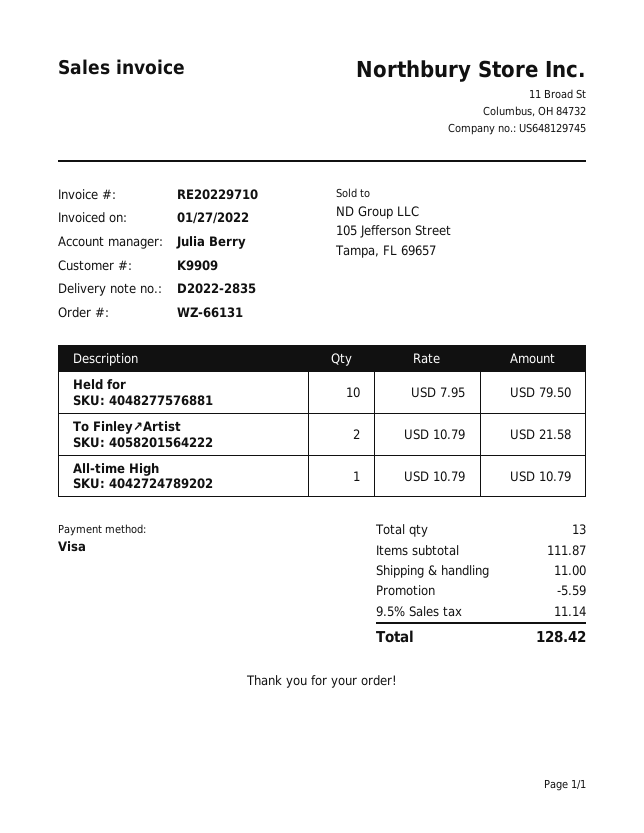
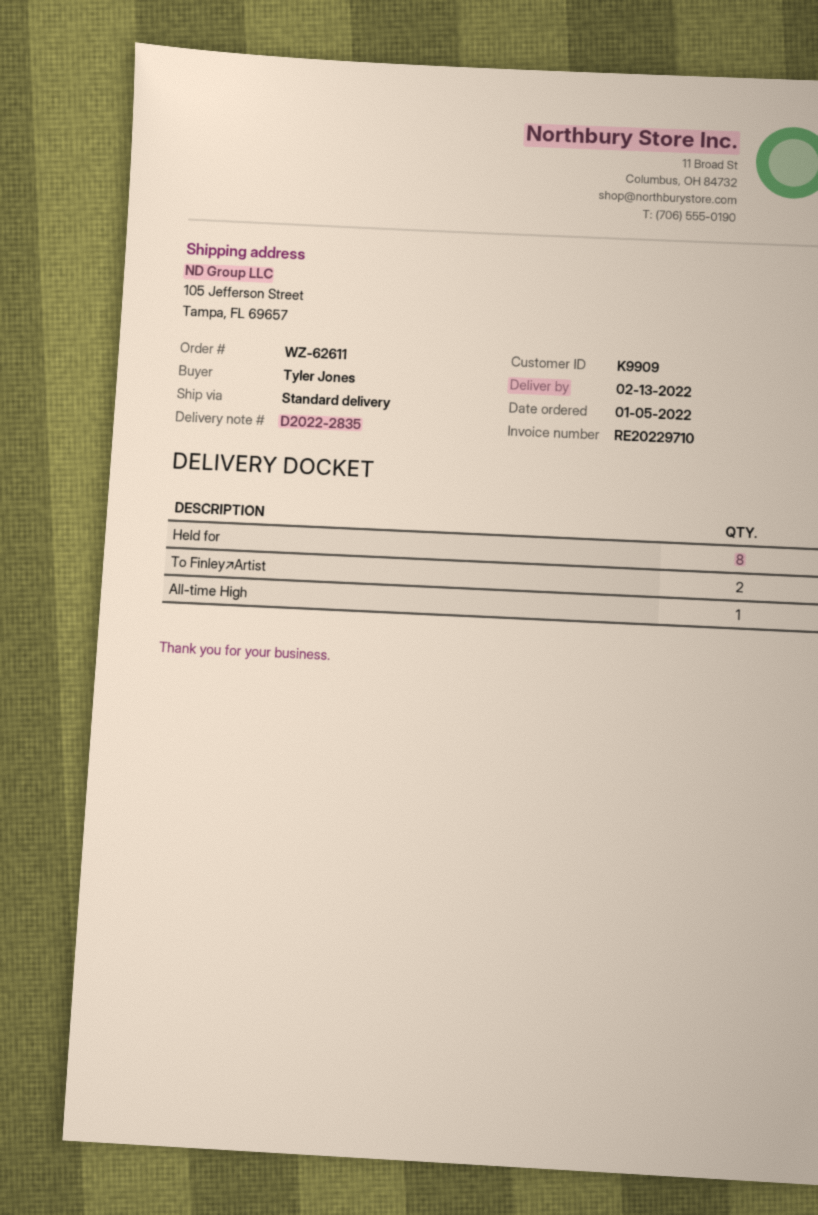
order number: WZ-66131 -> WZ-62611
Held for: 10 -> 8

